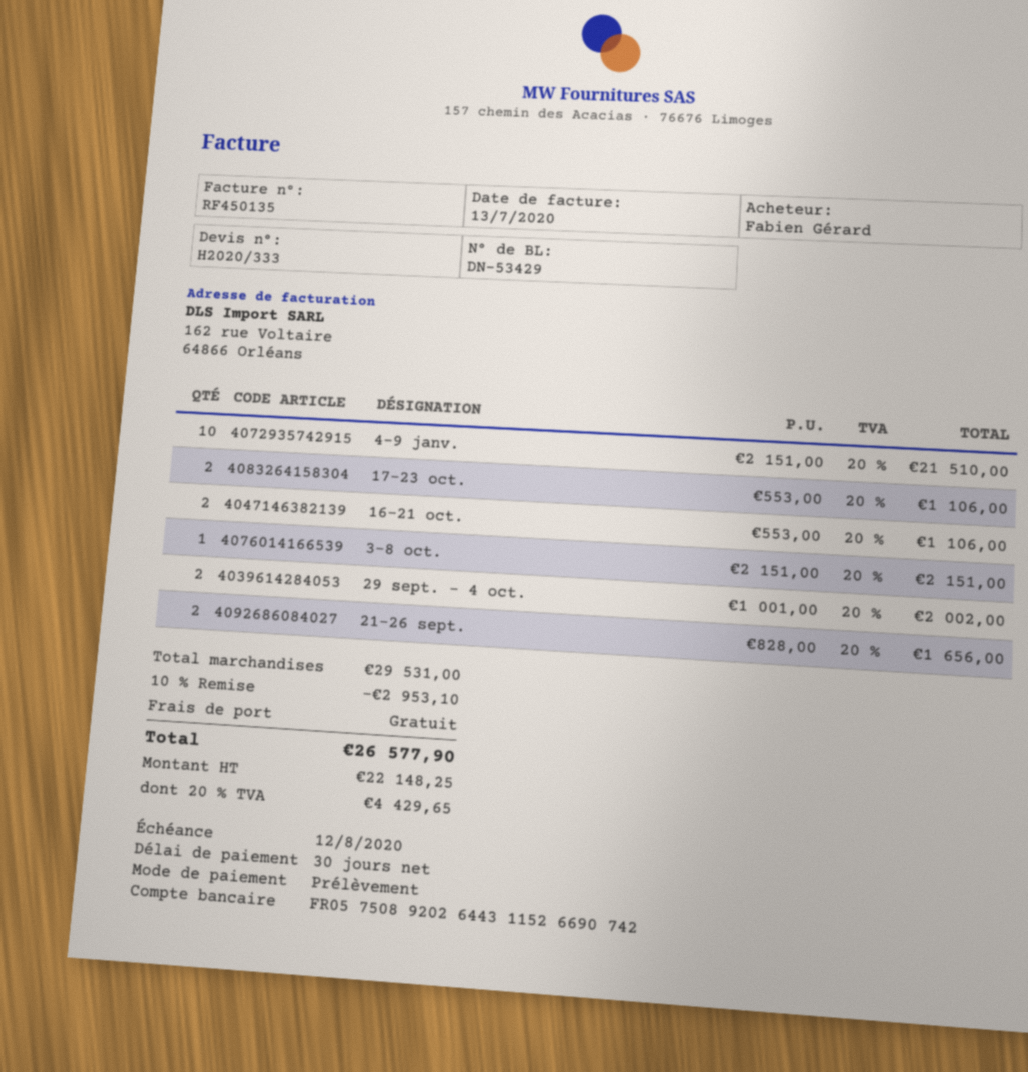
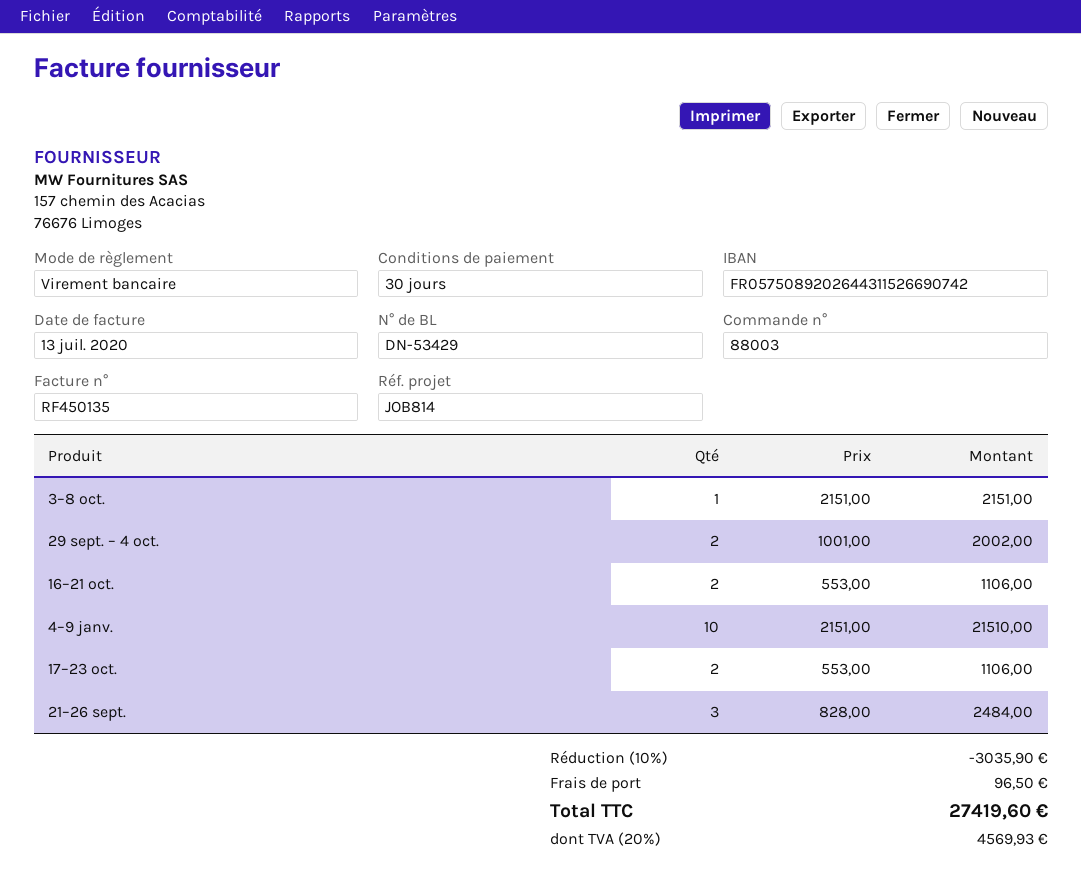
payment method: direct debit -> bank transfer
21–26 sept.: 2 x 828.00 = 1656.00 -> 3 x 828.00 = 2484.00
discount: 10% = 2953.10 -> 10% = 3035.90
shipping: 0.00 -> 96.50
tax: 20% = 4429.65 -> 20% = 4569.93
total: 26577.90 -> 27419.60

